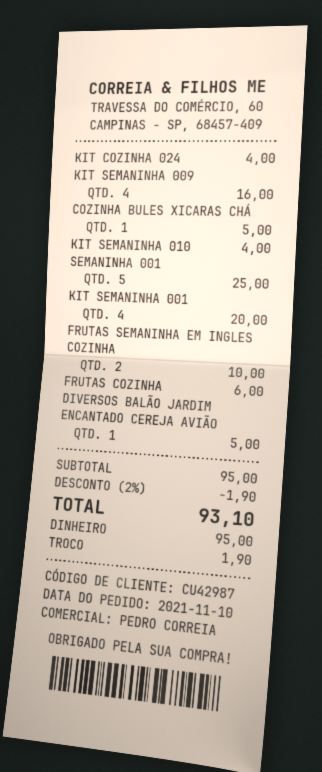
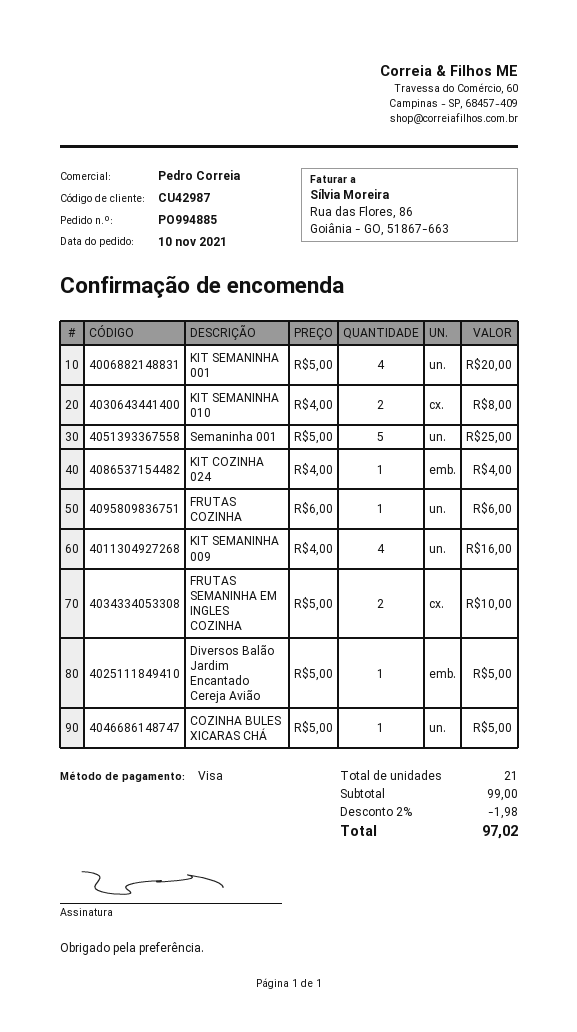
payment method: cash -> Visa
KIT SEMANINHA 010: 1 for 4.00 -> 2 for 8.00
subtotal: 95.00 -> 99.00
discount: 2% = 1.90 -> 2% = 1.98
total: 93.10 -> 97.02

